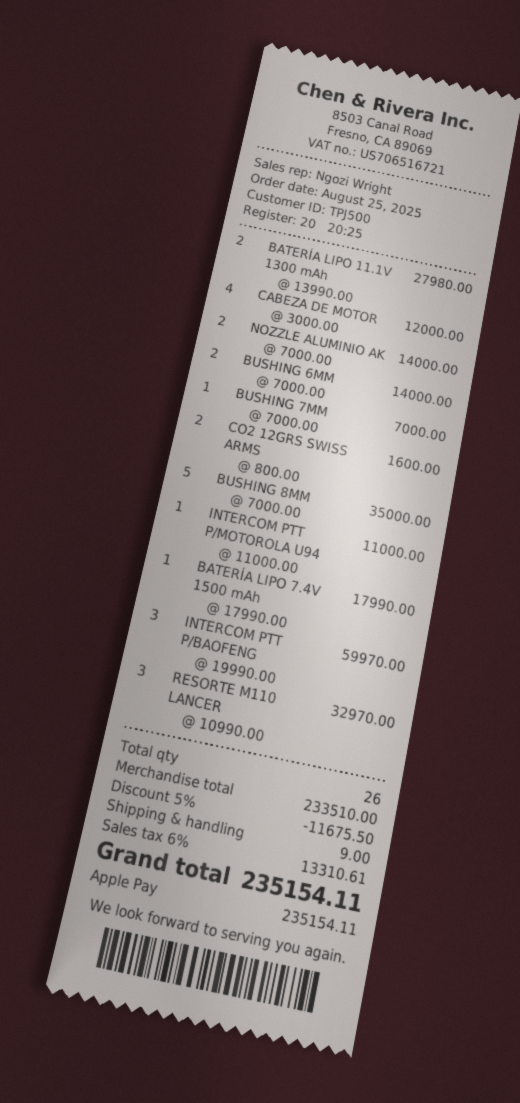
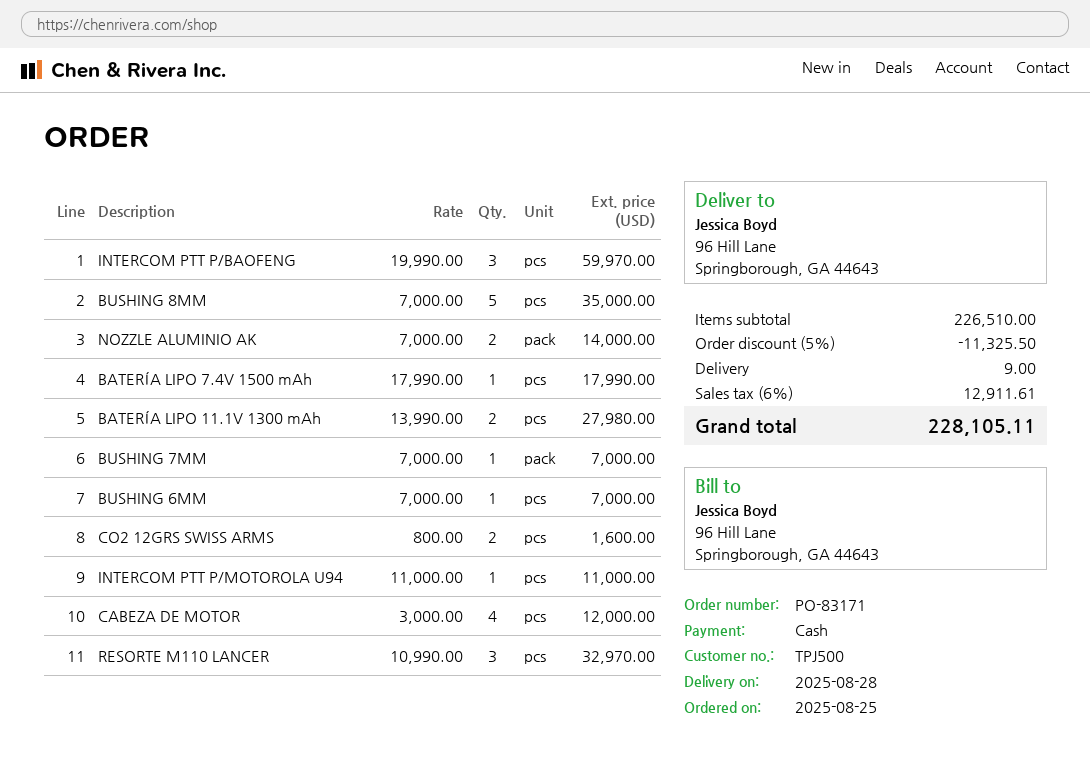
payment method: Apple Pay -> cash
BUSHING 6MM: 2 x 7000.00 = 14000.00 -> 1 x 7000.00 = 7000.00
subtotal: 233510.00 -> 226510.00
discount: 5% = 11675.50 -> 5% = 11325.50
tax: 6% = 13310.61 -> 6% = 12911.61
total: 235154.11 -> 228105.11

